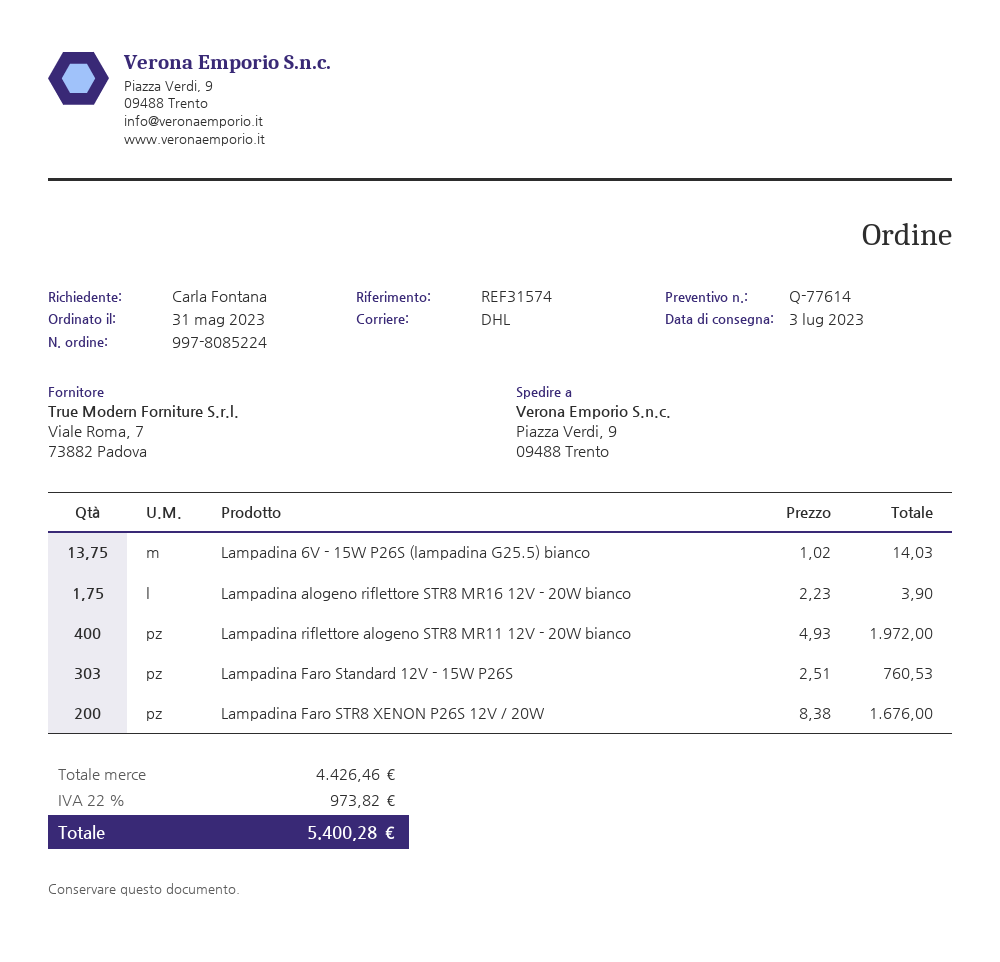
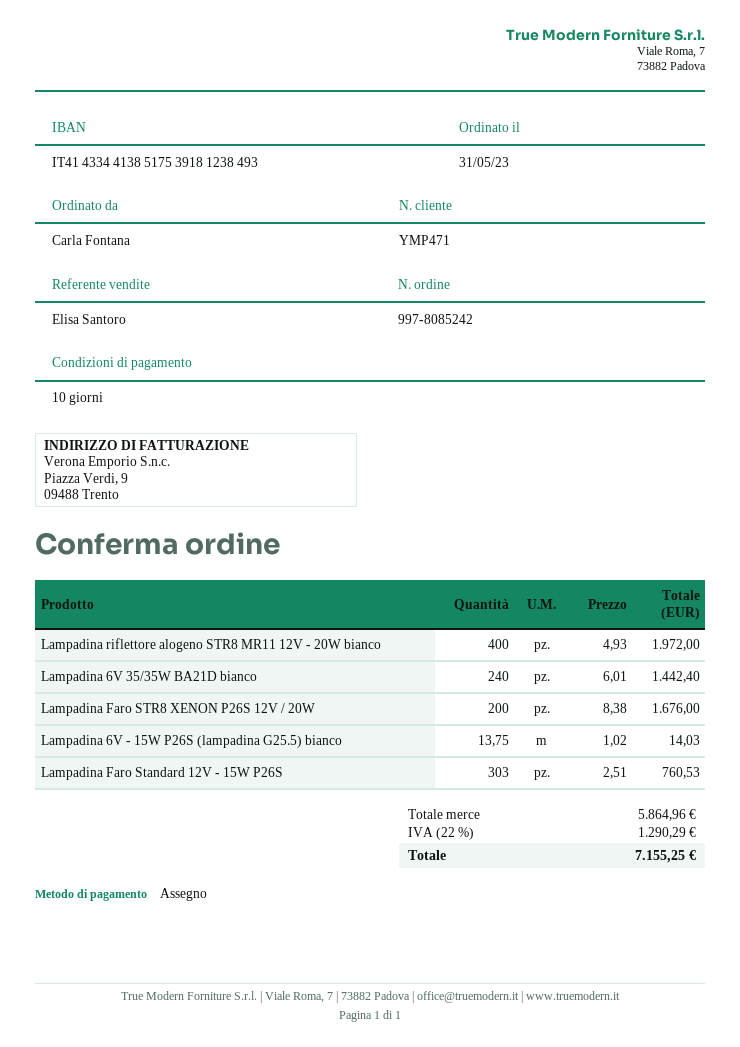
order number: 997-8085224 -> 997-8085242
Lampadina alogeno riflettore STR8 MR16 12V - 20W bianco: 1.75 x 2.23 = 3.90 -> none
Lampadina 6V 35/35W BA21D bianco: none -> 240 x 6.01 = 1442.40
subtotal: 4426.46 -> 5864.96
tax: 22% = 973.82 -> 22% = 1290.29
total: 5400.28 -> 7155.25

